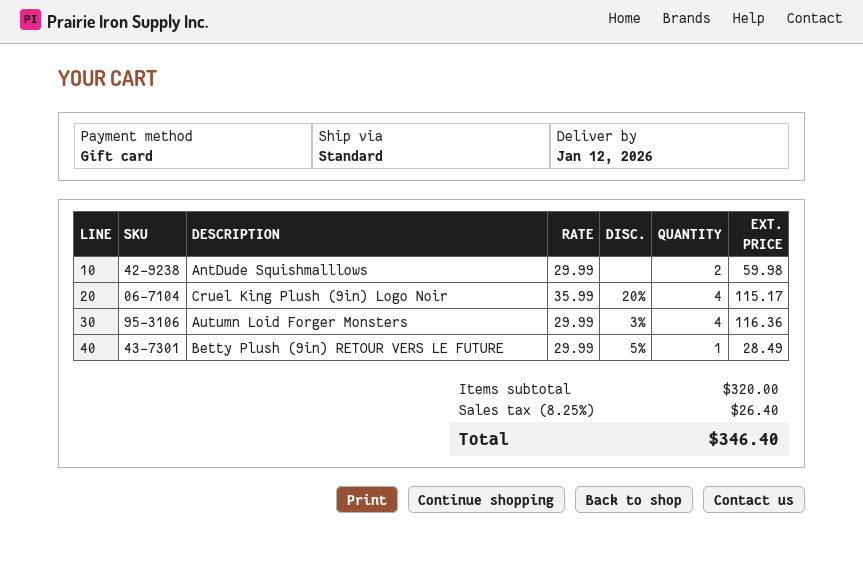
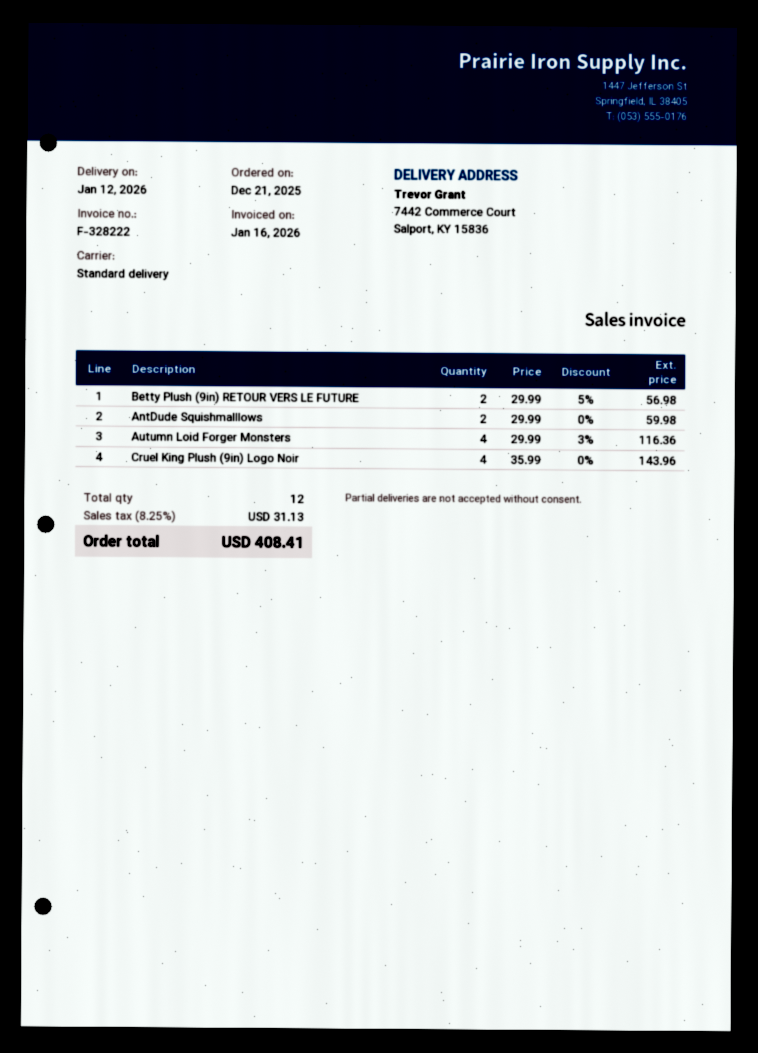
Cruel King Plush (9in) Logo Noir: 4 x 35.99 - 20% = 115.17 -> 4 x 35.99 = 143.96
Betty Plush (9in) RETOUR VERS LE FUTURE: 1 x 29.99 - 5% = 28.49 -> 2 x 29.99 - 5% = 56.98
tax: 8.25% = 26.40 -> 8.25% = 31.13
total: 346.40 -> 408.41

